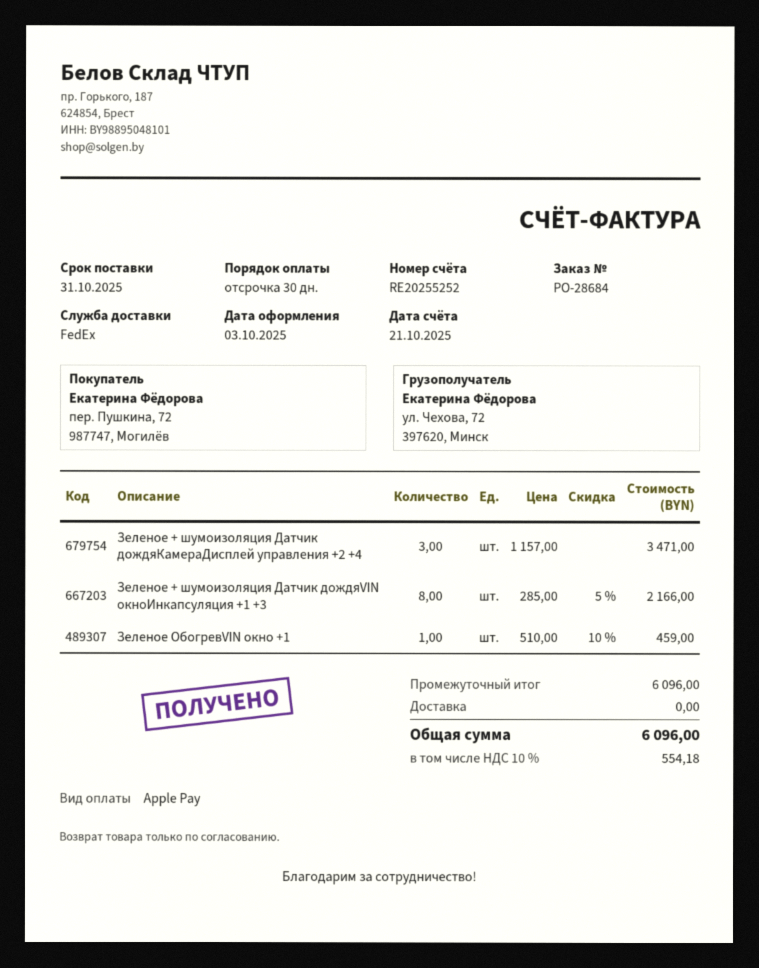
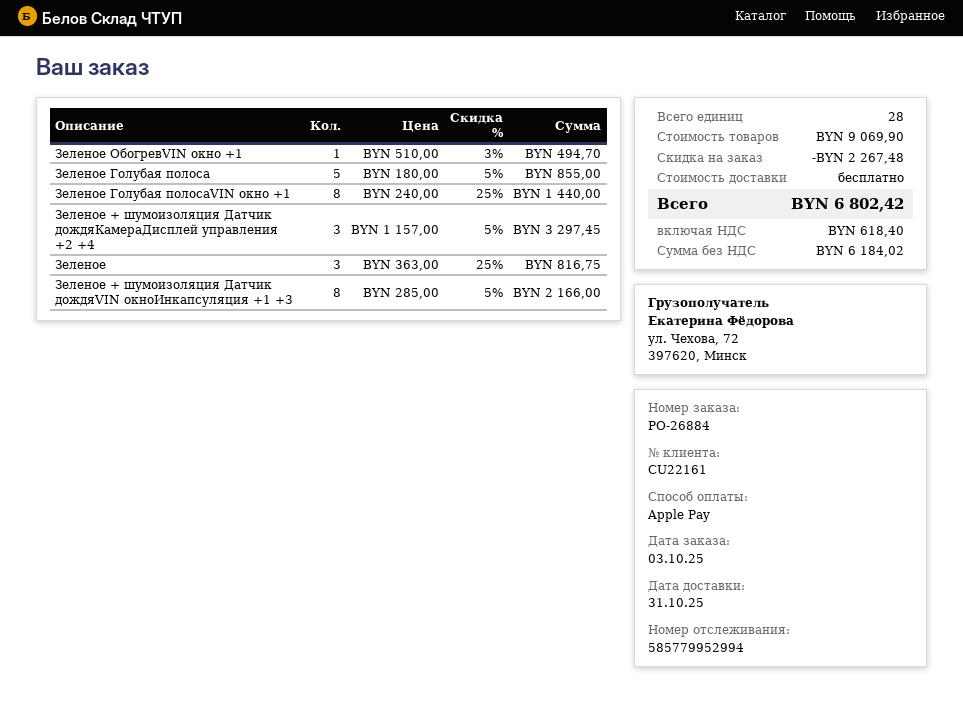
order number: PO-28684 -> PO-26884
Зеленое + шумоизоляция Датчик дождяКамераДисплей управления +2 +4: 3 x 1157.00 = 3471.00 -> 3 x 1157.00 - 5% = 3297.45
Зеленое ОбогревVIN окно +1: 1 x 510.00 - 10% = 459.00 -> 1 x 510.00 - 3% = 494.70
Зеленое Голубая полоса: none -> 5 x 180.00 - 5% = 855.00
Зеленое Голубая полосаVIN окно +1: none -> 8 x 240.00 - 25% = 1440.00
Зеленое: none -> 3 x 363.00 - 25% = 816.75
subtotal: 6096.00 -> 9069.90
discount: none -> 2267.48
tax: 554.18 -> 618.40
total: 6096.00 -> 6802.42

